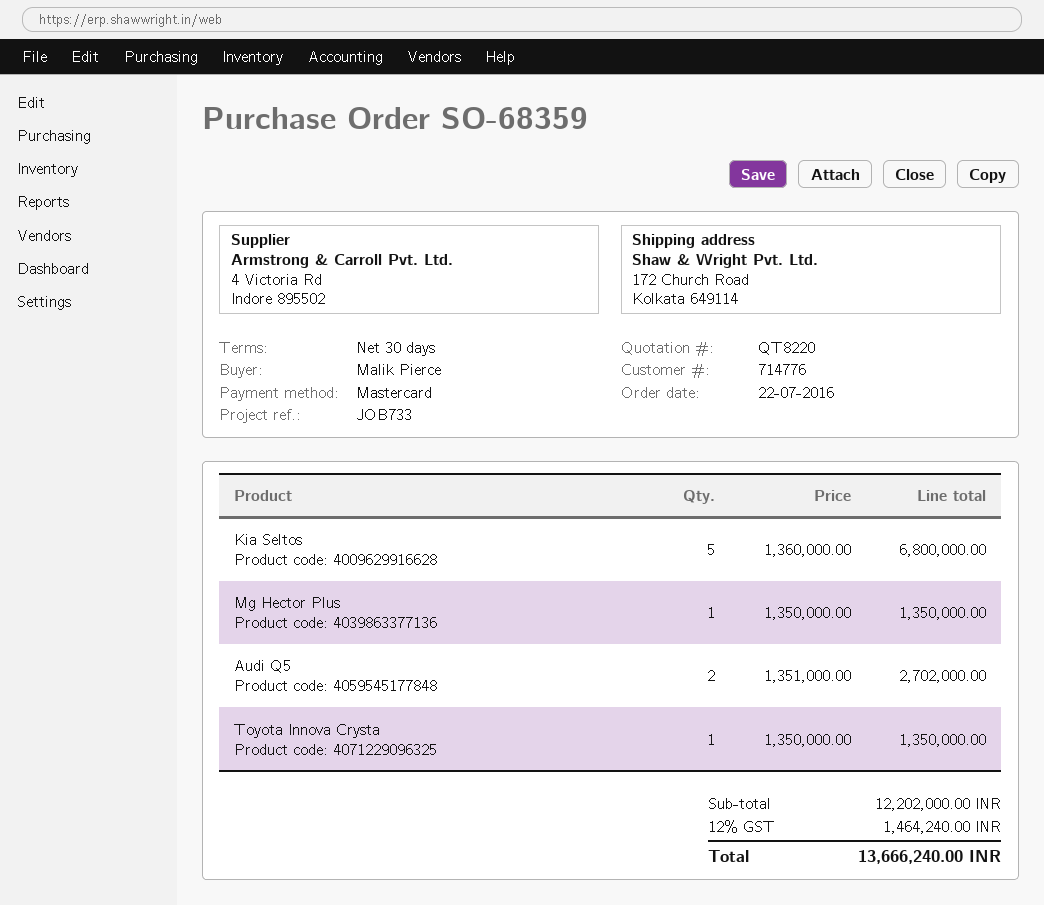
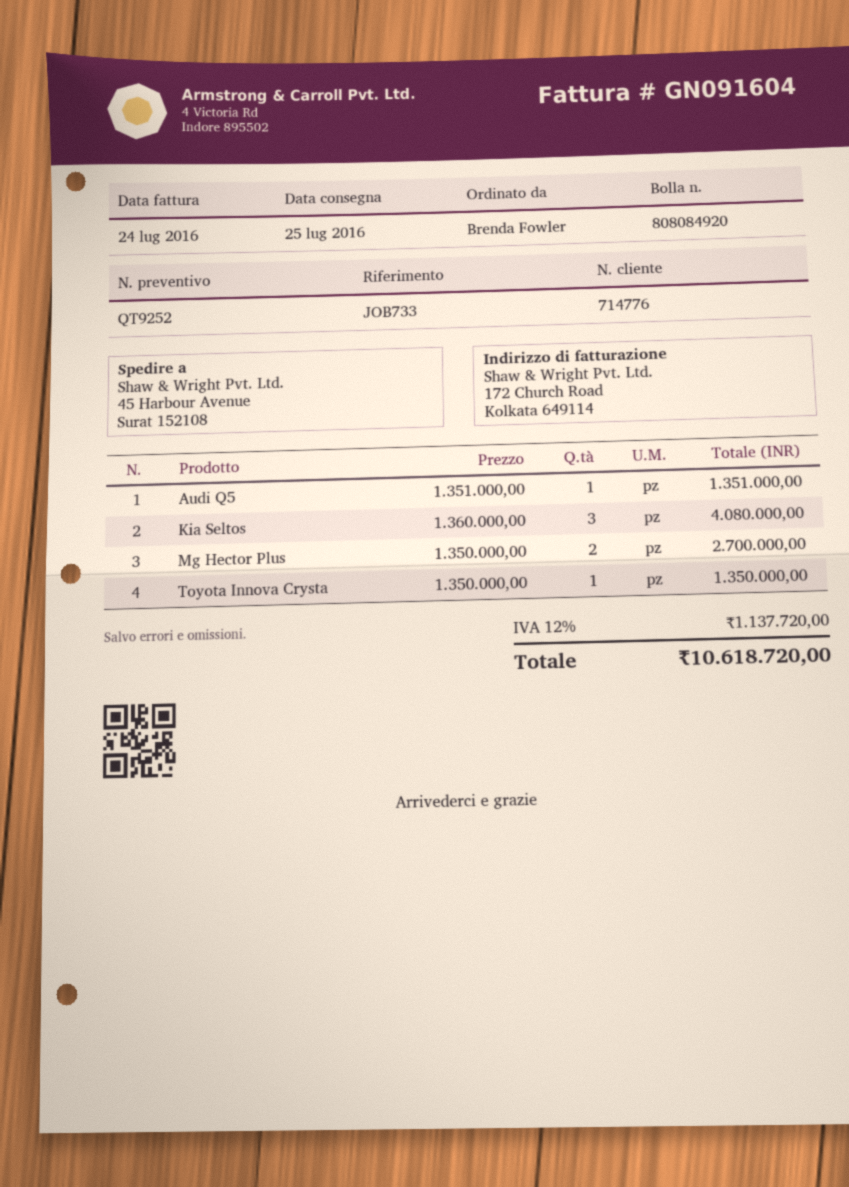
quote number: QT8220 -> QT9252
ordered by: Malik Pierce -> Brenda Fowler
ship to: 172 Church Road, Kolkata 649114 -> 45 Harbour Avenue, Surat 152108
Kia Seltos: 5 x 1360000.00 = 6800000.00 -> 3 x 1360000.00 = 4080000.00
Mg Hector Plus: 1 x 1350000.00 = 1350000.00 -> 2 x 1350000.00 = 2700000.00
Audi Q5: 2 x 1351000.00 = 2702000.00 -> 1 x 1351000.00 = 1351000.00
tax: 12% = 1464240.00 -> 12% = 1137720.00
total: 13666240.00 -> 10618720.00

